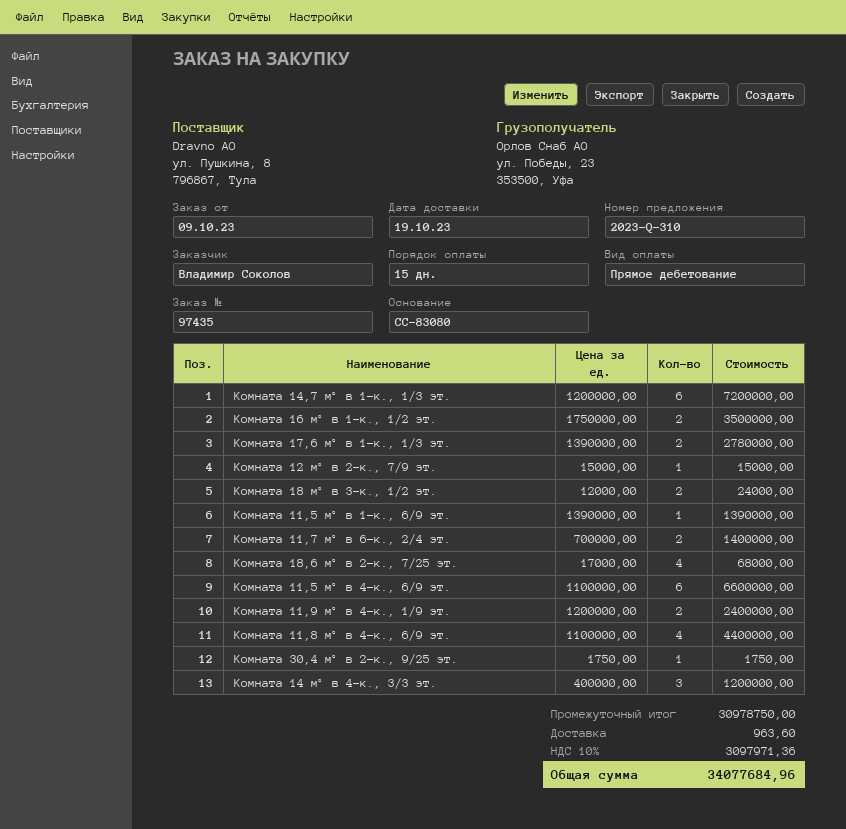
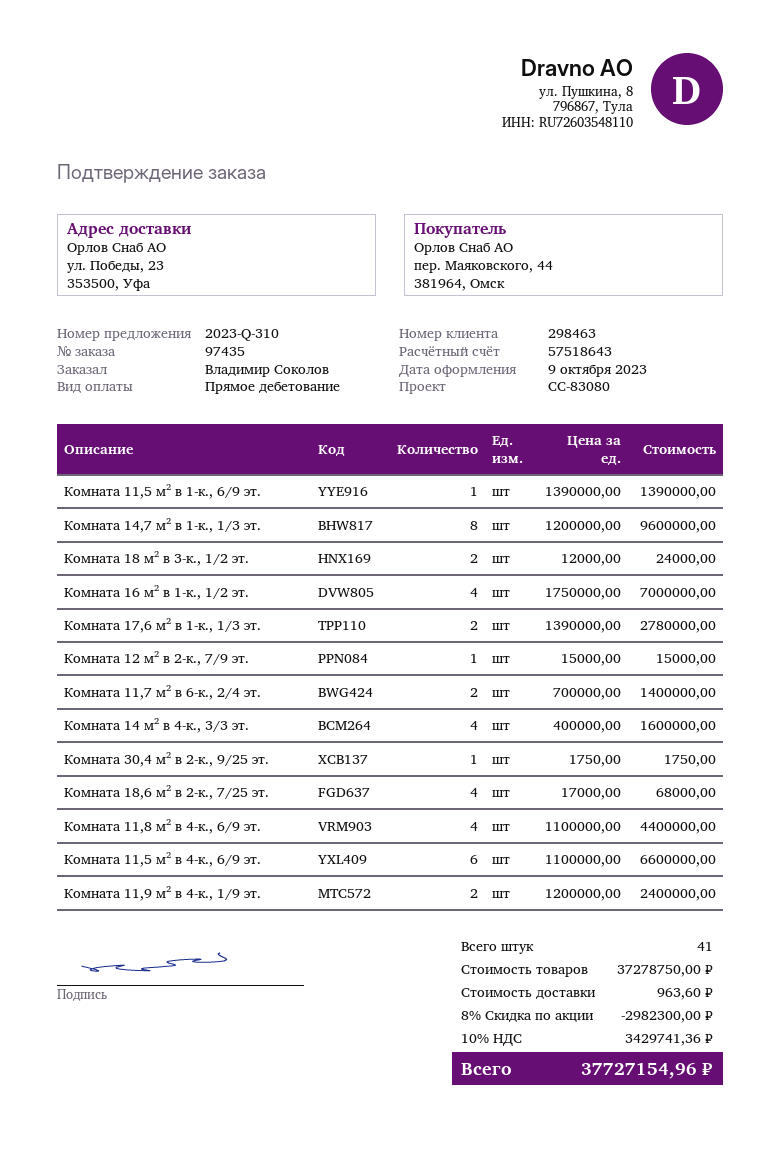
Комната 14,7 м² в 1-к., 1/3 эт.: 6 x 1200000.00 = 7200000.00 -> 8 x 1200000.00 = 9600000.00
Комната 16 м² в 1-к., 1/2 эт.: 2 x 1750000.00 = 3500000.00 -> 4 x 1750000.00 = 7000000.00
Комната 14 м² в 4-к., 3/3 эт.: 3 x 400000.00 = 1200000.00 -> 4 x 400000.00 = 1600000.00
subtotal: 30978750.00 -> 37278750.00
discount: none -> 8% = 2982300.00
tax: 10% = 3097971.36 -> 10% = 3429741.36
total: 34077684.96 -> 37727154.96

